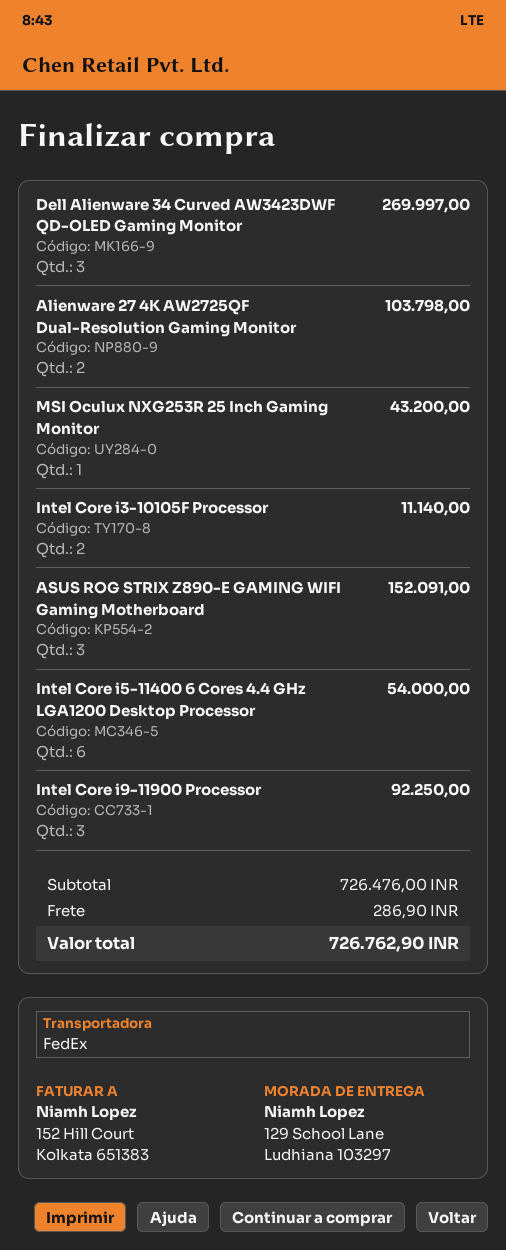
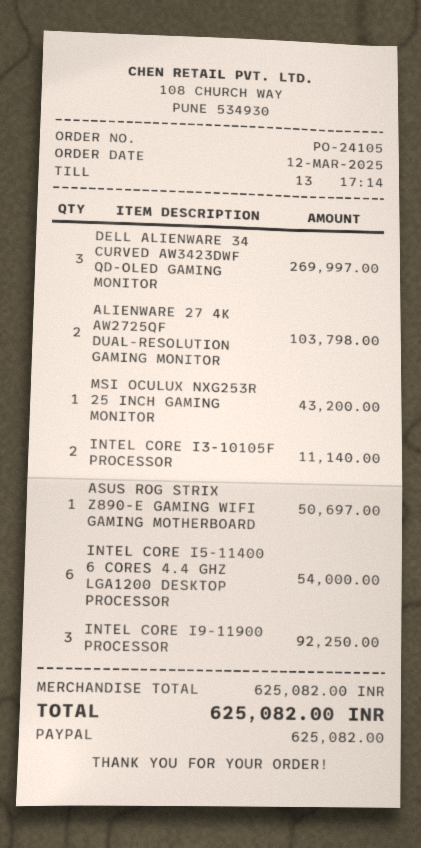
ASUS ROG STRIX Z890-E GAMING WIFI Gaming Motherboard: 3 for 152091.00 -> 1 for 50697.00
subtotal: 726476.00 -> 625082.00
shipping: 286.90 -> none
total: 726762.90 -> 625082.00

